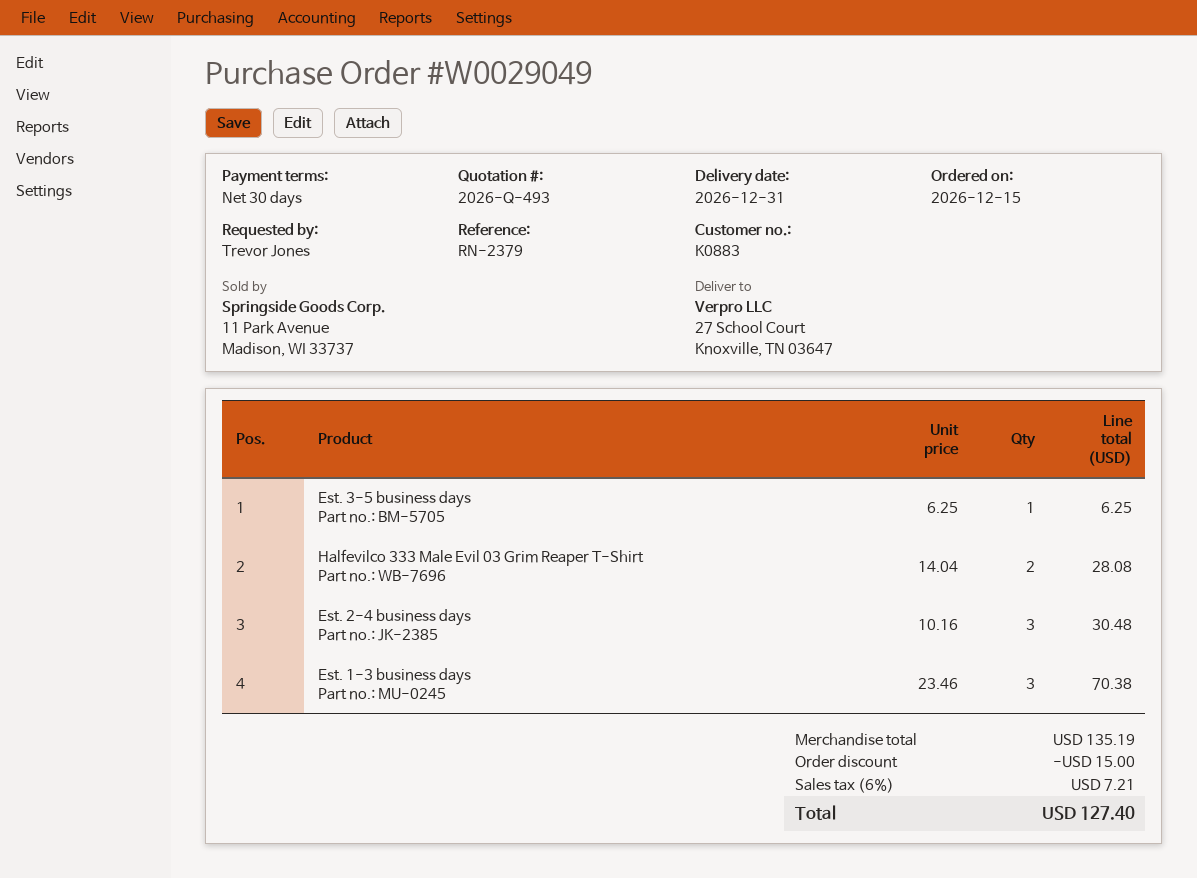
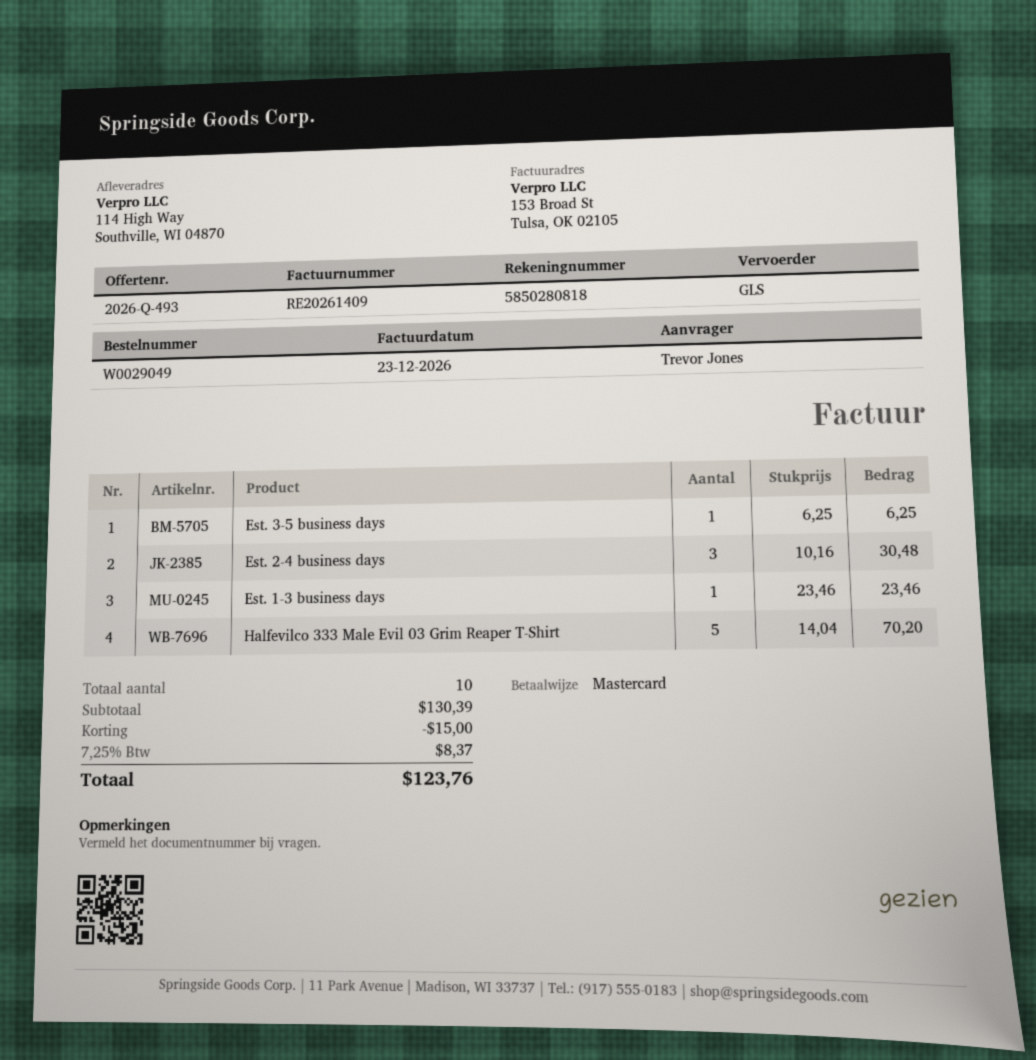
ship to: 27 School Court, Knoxville, TN 03647 -> 114 High Way, Southville, WI 04870
Halfevilco 333 Male Evil 03 Grim Reaper T-Shirt: 2 x 14.04 = 28.08 -> 5 x 14.04 = 70.20
Est. 1-3 business days: 3 x 23.46 = 70.38 -> 1 x 23.46 = 23.46
subtotal: 135.19 -> 130.39
tax: 6% = 7.21 -> 7.25% = 8.37
total: 127.40 -> 123.76

